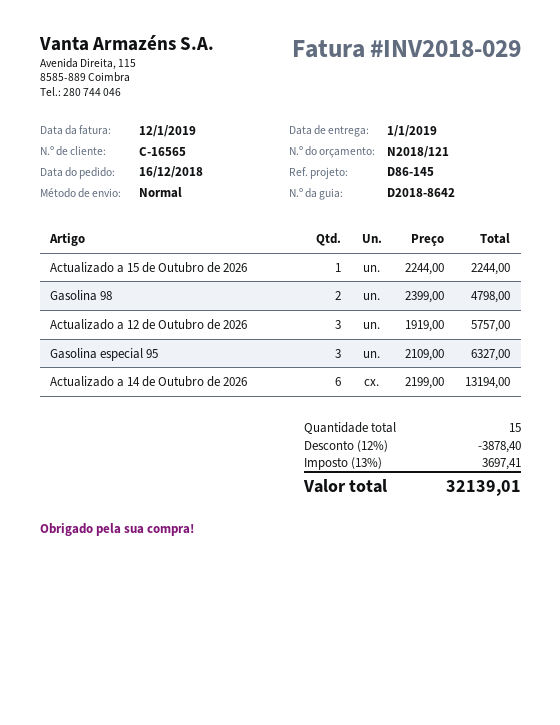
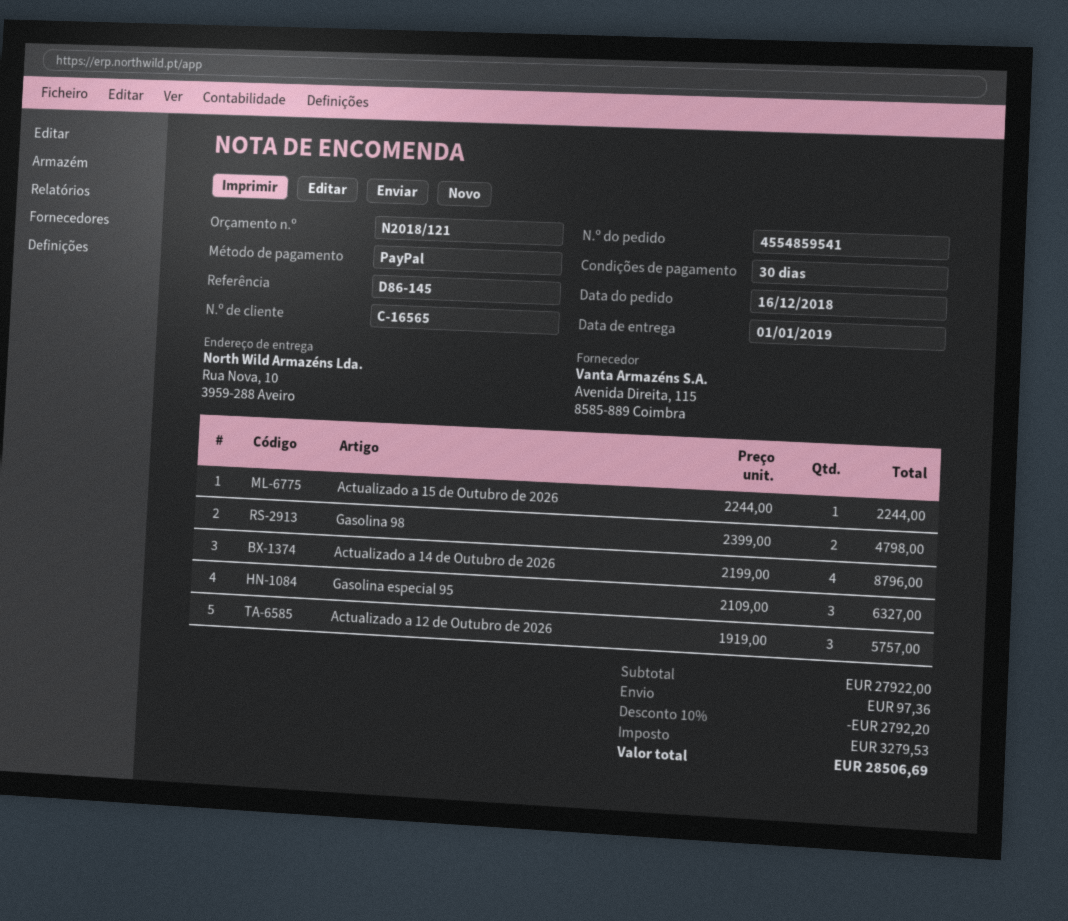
Actualizado a 14 de Outubro de 2026: 6 x 2199.00 = 13194.00 -> 4 x 2199.00 = 8796.00
discount: 12% = 3878.40 -> 10% = 2792.20
shipping: none -> 97.36
tax: 3697.41 -> 3279.53
total: 32139.01 -> 28506.69

